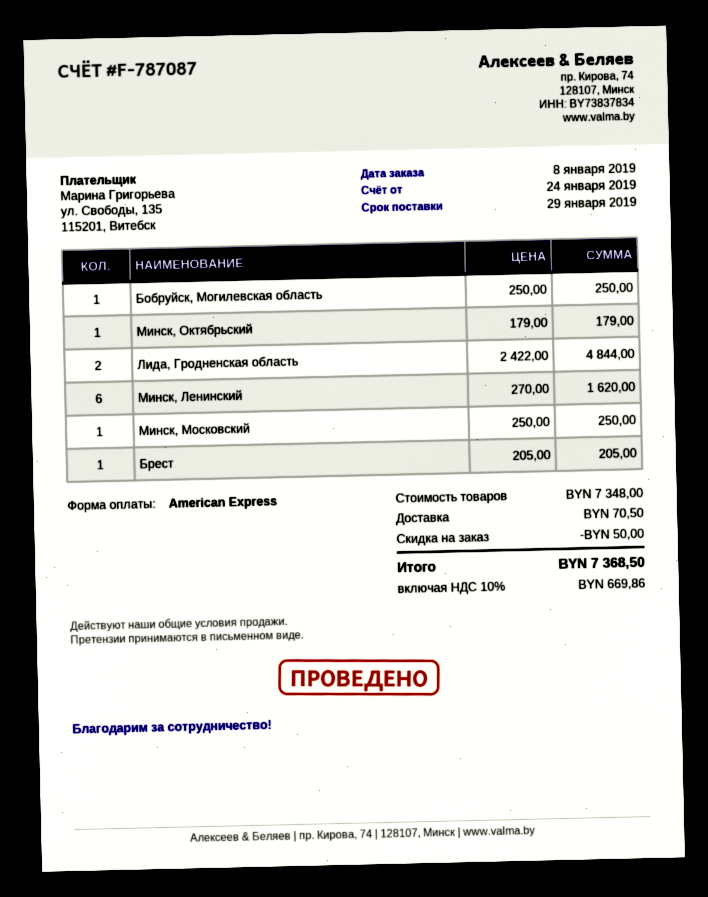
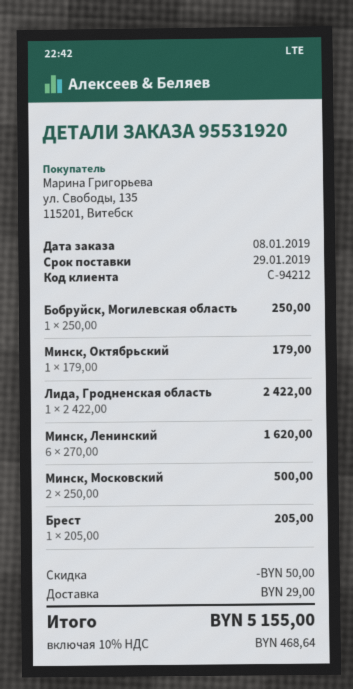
Лида, Гродненская область: 2 x 2422.00 = 4844.00 -> 1 x 2422.00 = 2422.00
Минск, Московский: 1 x 250.00 = 250.00 -> 2 x 250.00 = 500.00
shipping: 70.50 -> 29.00
tax: 10% = 669.86 -> 10% = 468.64
total: 7368.50 -> 5155.00

